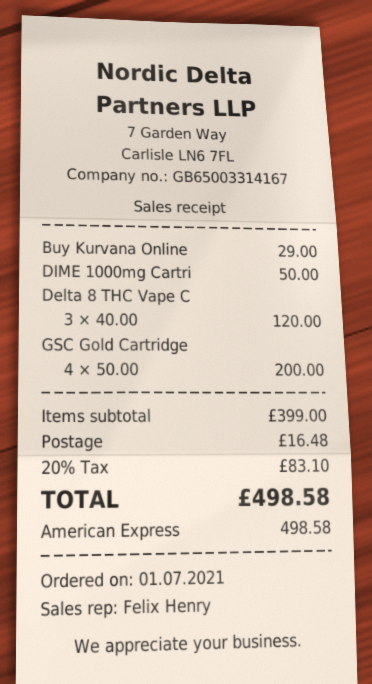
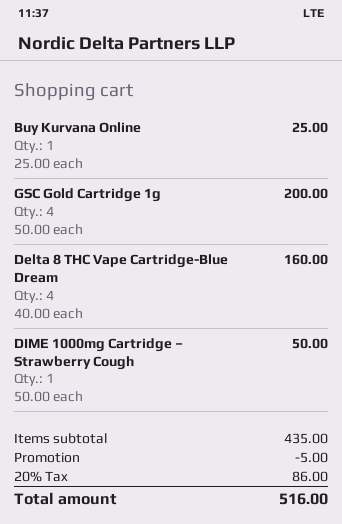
Buy Kurvana Online: 1 x 29.00 = 29.00 -> 1 x 25.00 = 25.00
Delta 8 THC Vape C: 3 x 40.00 = 120.00 -> 4 x 40.00 = 160.00
subtotal: 399.00 -> 435.00
discount: none -> 5.00
shipping: 16.48 -> none
tax: 20% = 83.10 -> 20% = 86.00
total: 498.58 -> 516.00

